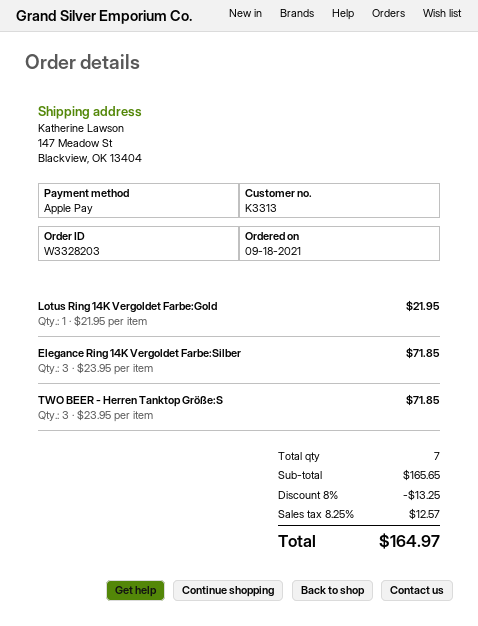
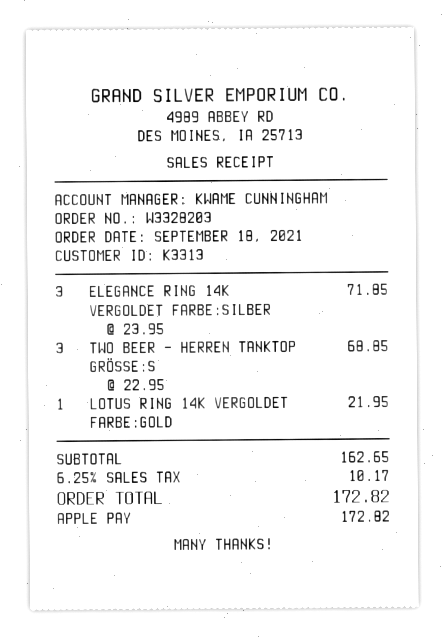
TWO BEER - Herren Tanktop Größe:S: 3 x 23.95 = 71.85 -> 3 x 22.95 = 68.85
subtotal: 165.65 -> 162.65
discount: 8% = 13.25 -> none
tax: 8.25% = 12.57 -> 6.25% = 10.17
total: 164.97 -> 172.82

